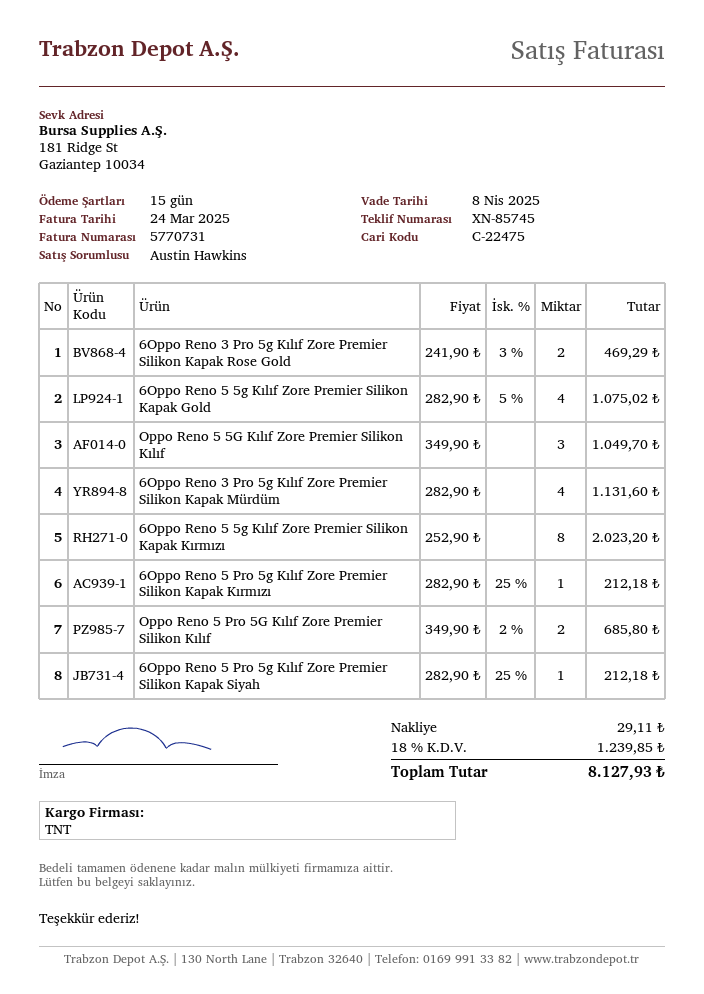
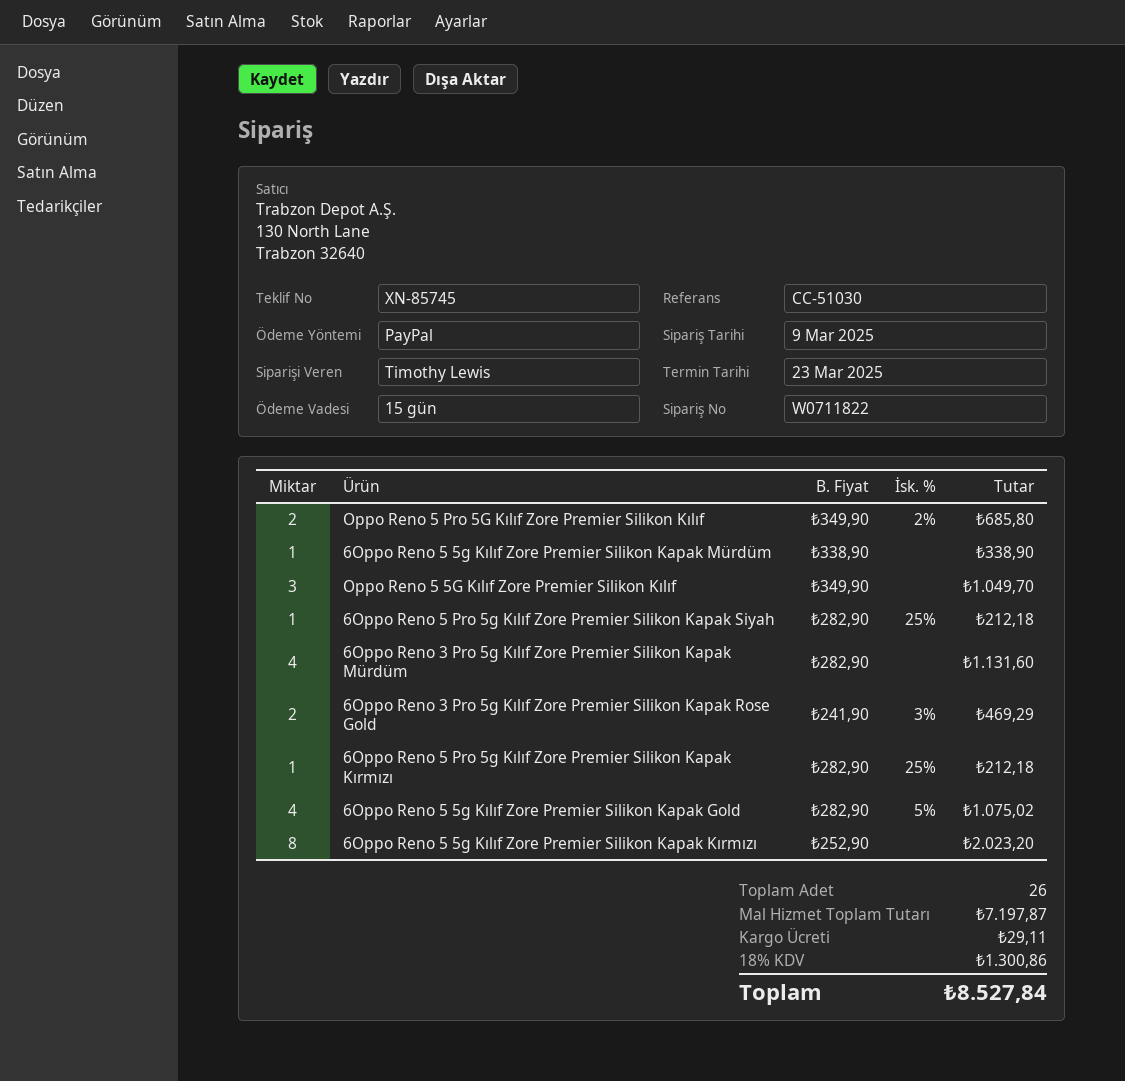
6Oppo Reno 5 5g Kılıf Zore Premier Silikon Kapak Mürdüm: none -> 1 x 338.90 = 338.90
tax: 18% = 1239.85 -> 18% = 1300.86
total: 8127.93 -> 8527.84

